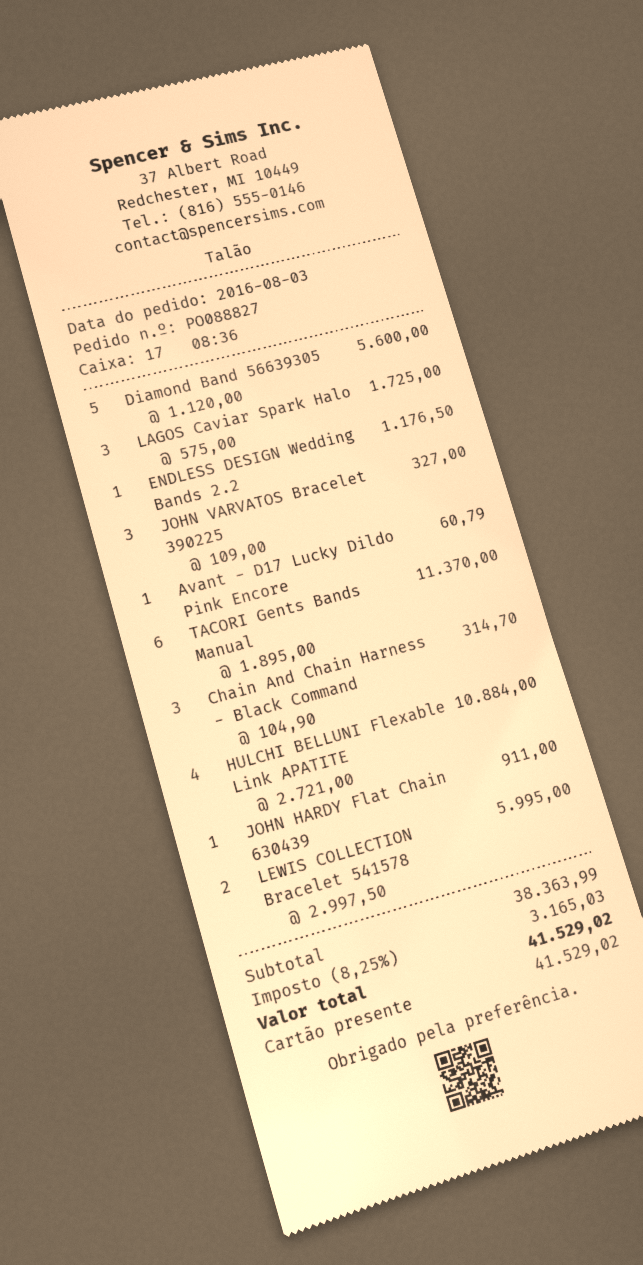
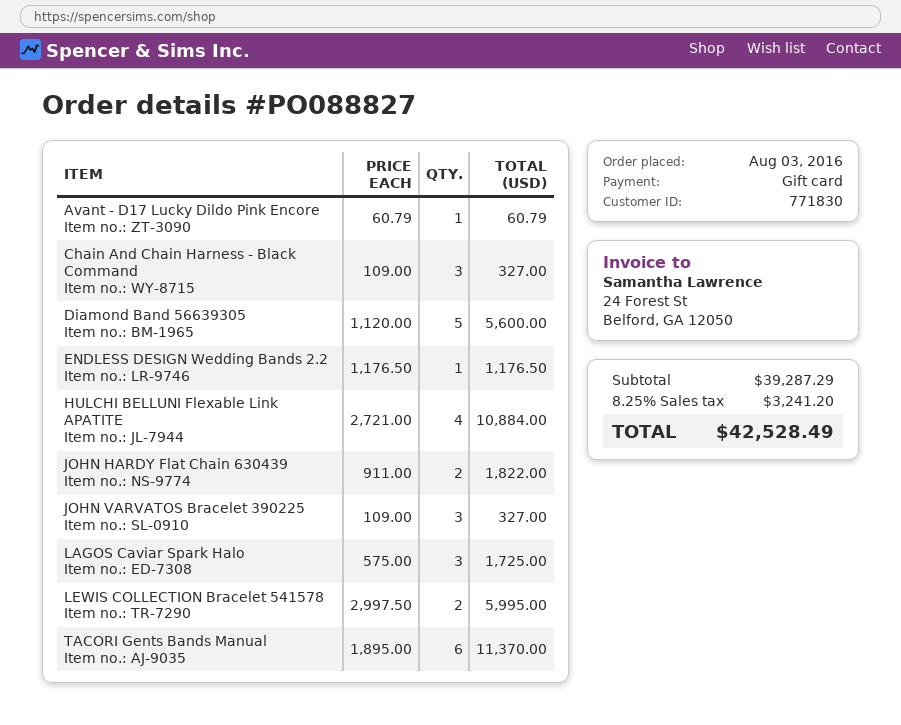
Chain And Chain Harness - Black Command: 3 x 104.90 = 314.70 -> 3 x 109.00 = 327.00
JOHN HARDY Flat Chain 630439: 1 x 911.00 = 911.00 -> 2 x 911.00 = 1822.00
subtotal: 38363.99 -> 39287.29
tax: 8.25% = 3165.03 -> 8.25% = 3241.20
total: 41529.02 -> 42528.49

